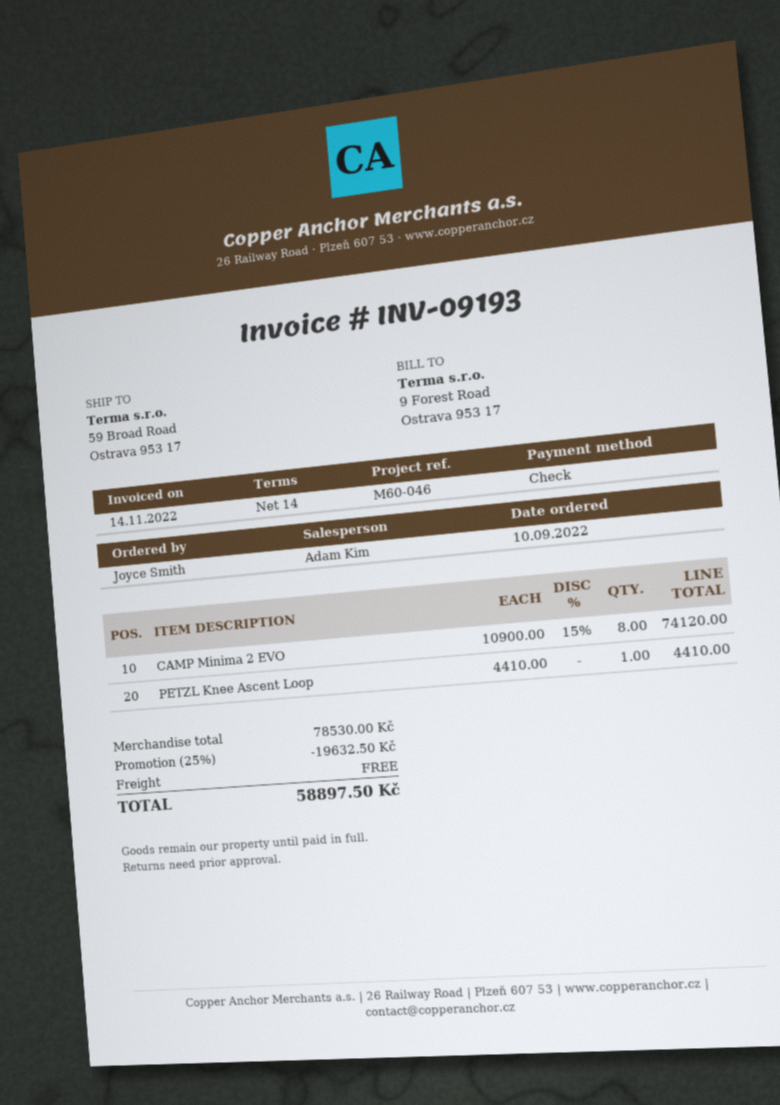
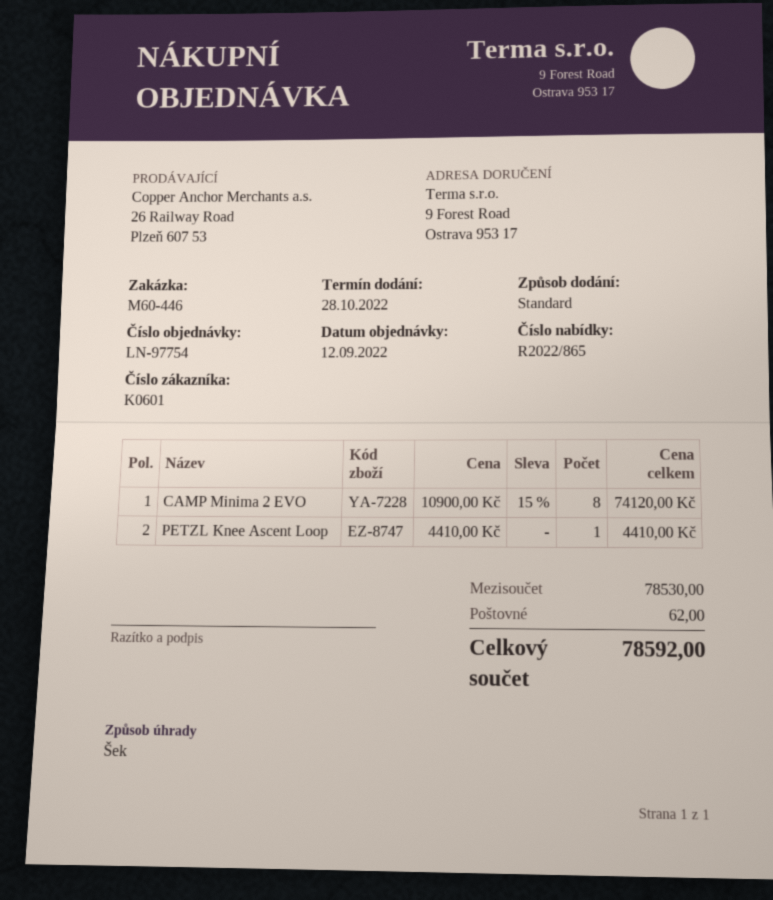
order date: 2022-09-10 -> 2022-09-12
reference: M60-046 -> M60-446
ship to: 59 Broad Road, Ostrava 953 17 -> 9 Forest Road, Ostrava 953 17
discount: 25% = 19632.50 -> none
shipping: 0.00 -> 62.00
total: 58897.50 -> 78592.00

